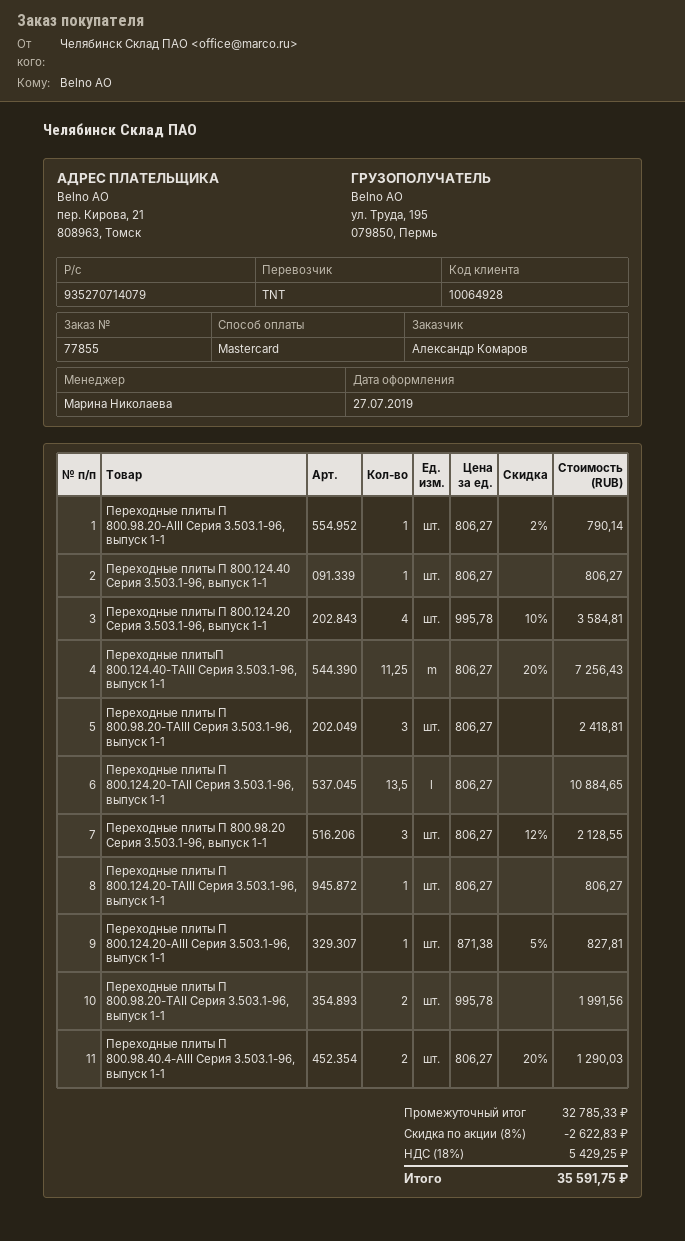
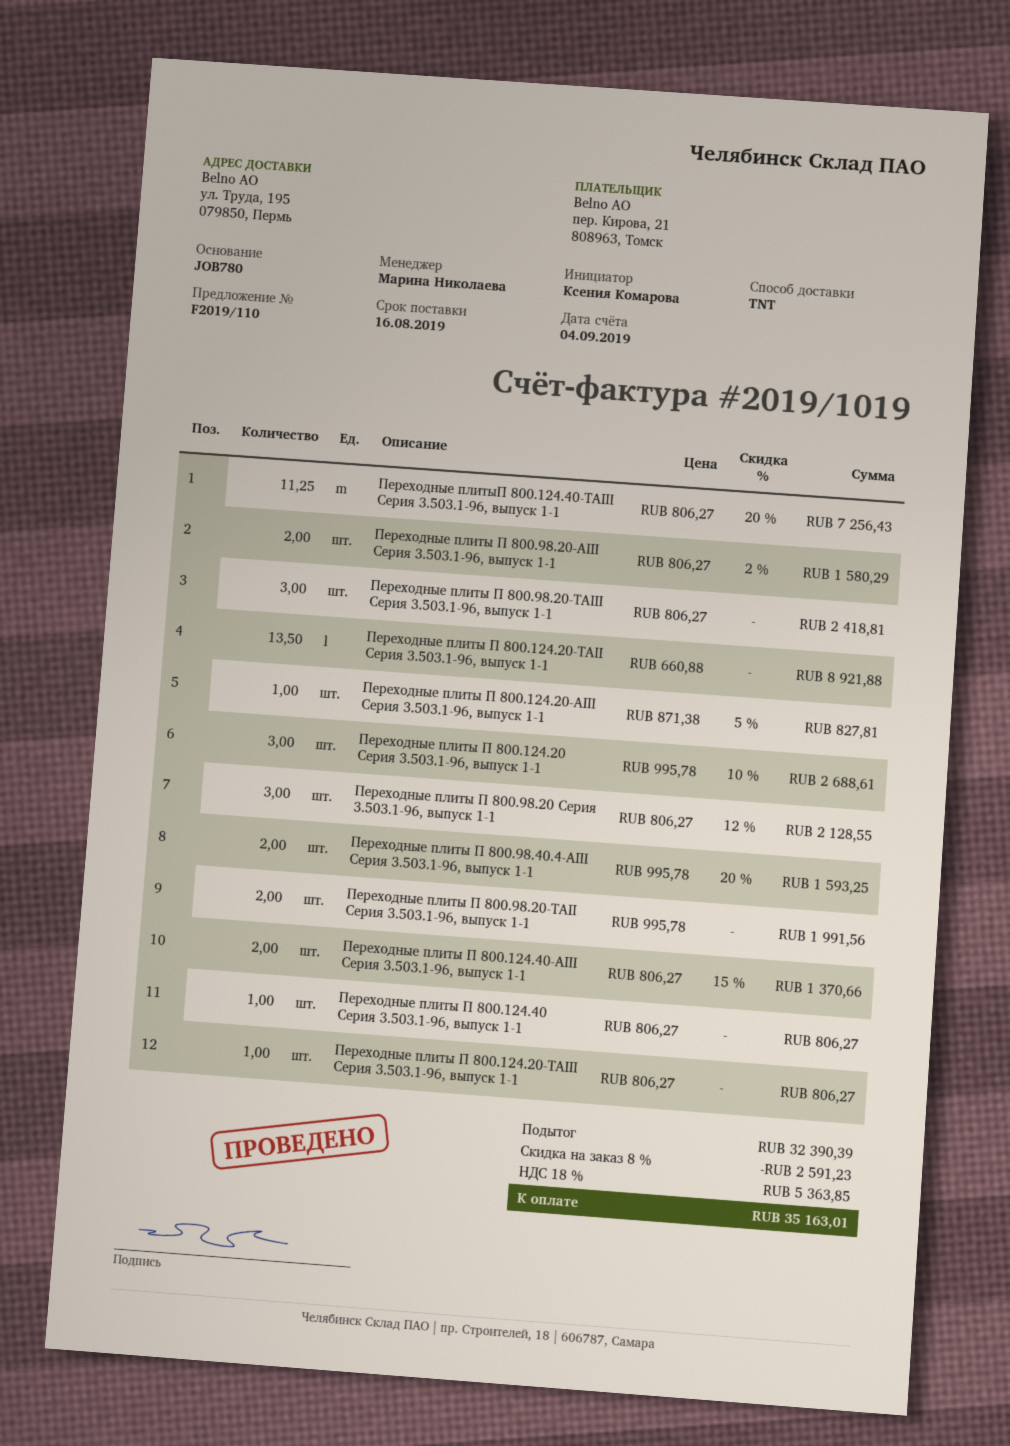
ordered by: Александр Комаров -> Ксения Комарова
Переходные плиты П 800.98.20-AIII Серия 3.503.1-96, выпуск 1-1: 1 x 806.27 - 2% = 790.14 -> 2 x 806.27 - 2% = 1580.29
Переходные плиты П 800.124.20 Серия 3.503.1-96, выпуск 1-1: 4 x 995.78 - 10% = 3584.81 -> 3 x 995.78 - 10% = 2688.61
Переходные плиты П 800.124.20-TAII Серия 3.503.1-96, выпуск 1-1: 13.5 x 806.27 = 10884.65 -> 13.5 x 660.88 = 8921.88
Переходные плиты П 800.98.40.4-AIII Серия 3.503.1-96, выпуск 1-1: 2 x 806.27 - 20% = 1290.03 -> 2 x 995.78 - 20% = 1593.25
Переходные плиты П 800.124.40-AIII Серия 3.503.1-96, выпуск 1-1: none -> 2 x 806.27 - 15% = 1370.66
subtotal: 32785.33 -> 32390.39
discount: 8% = 2622.83 -> 8% = 2591.23
tax: 18% = 5429.25 -> 18% = 5363.85
total: 35591.75 -> 35163.01

